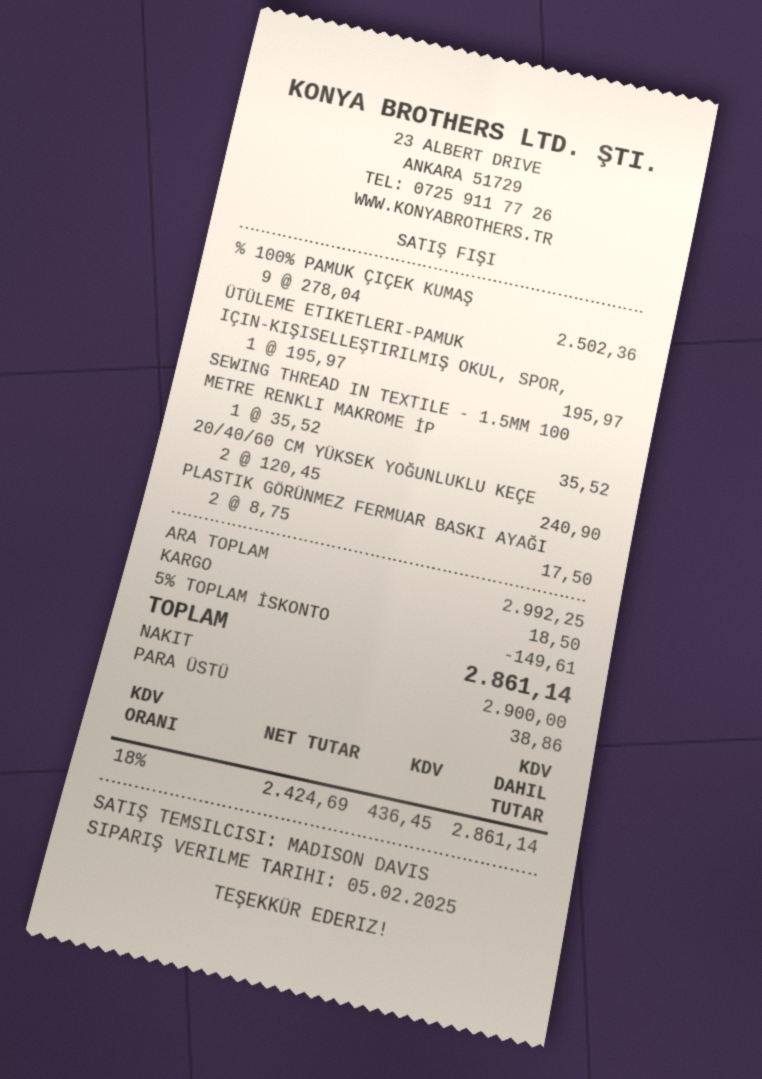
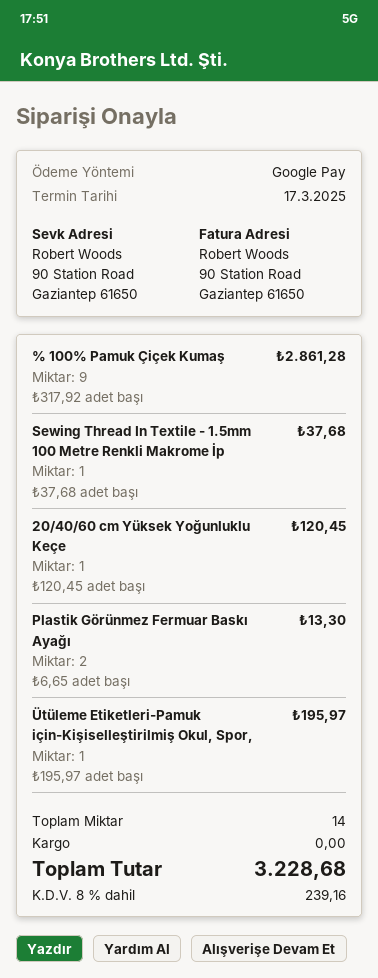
payment method: cash -> Google Pay
% 100% PAMUK ÇIÇEK KUMAŞ: 9 x 278.04 = 2502.36 -> 9 x 317.92 = 2861.28
SEWING THREAD IN TEXTILE - 1.5MM 100 METRE RENKLI MAKROME İP: 1 x 35.52 = 35.52 -> 1 x 37.68 = 37.68
20/40/60 CM YÜKSEK YOĞUNLUKLU KEÇE: 2 x 120.45 = 240.90 -> 1 x 120.45 = 120.45
PLASTIK GÖRÜNMEZ FERMUAR BASKI AYAĞI: 2 x 8.75 = 17.50 -> 2 x 6.65 = 13.30
discount: 5% = 149.61 -> none
shipping: 18.50 -> 0.00
tax: 18% = 436.45 -> 8% = 239.16
total: 2861.14 -> 3228.68

